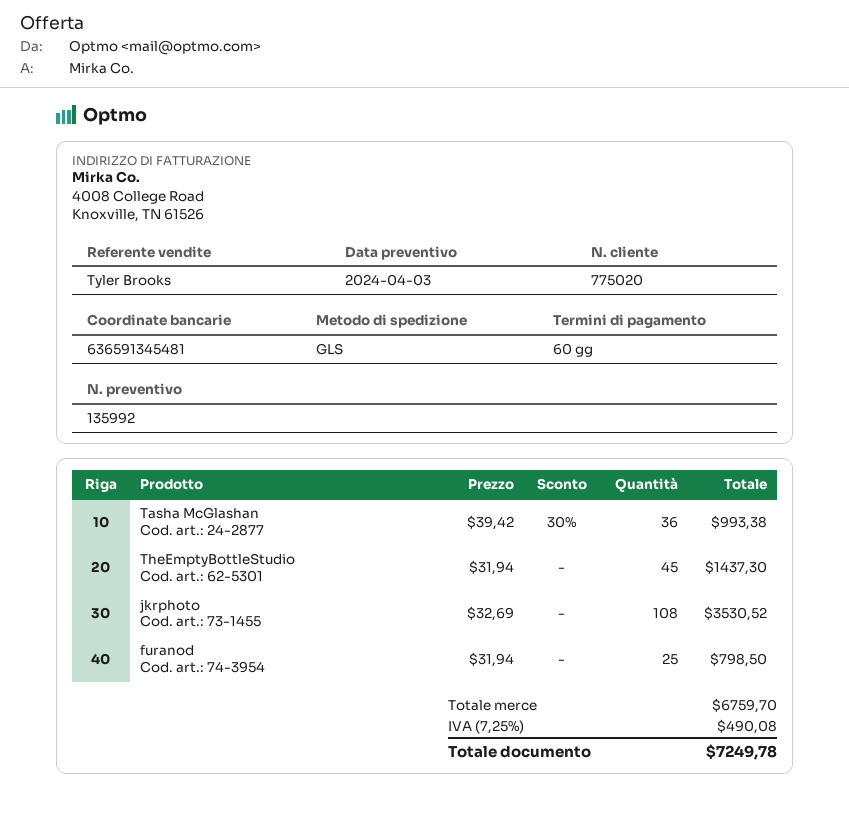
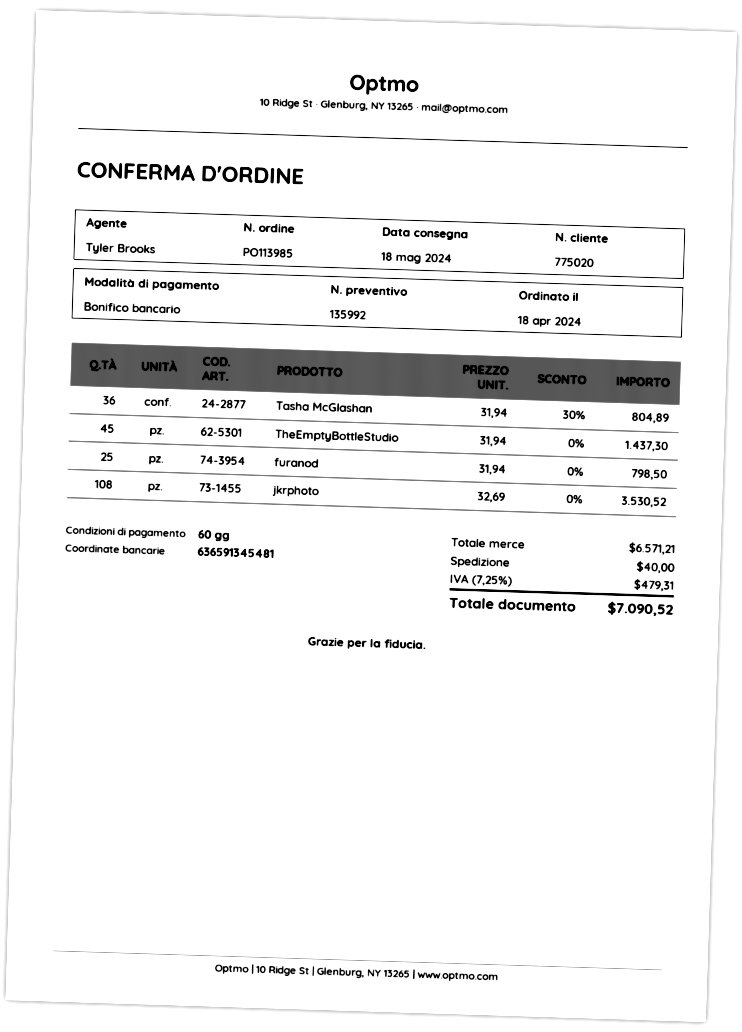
Tasha McGlashan: 36 x 39.42 - 30% = 993.38 -> 36 x 31.94 - 30% = 804.89
subtotal: 6759.70 -> 6571.21
shipping: none -> 40.00
tax: 7.25% = 490.08 -> 7.25% = 479.31
total: 7249.78 -> 7090.52

